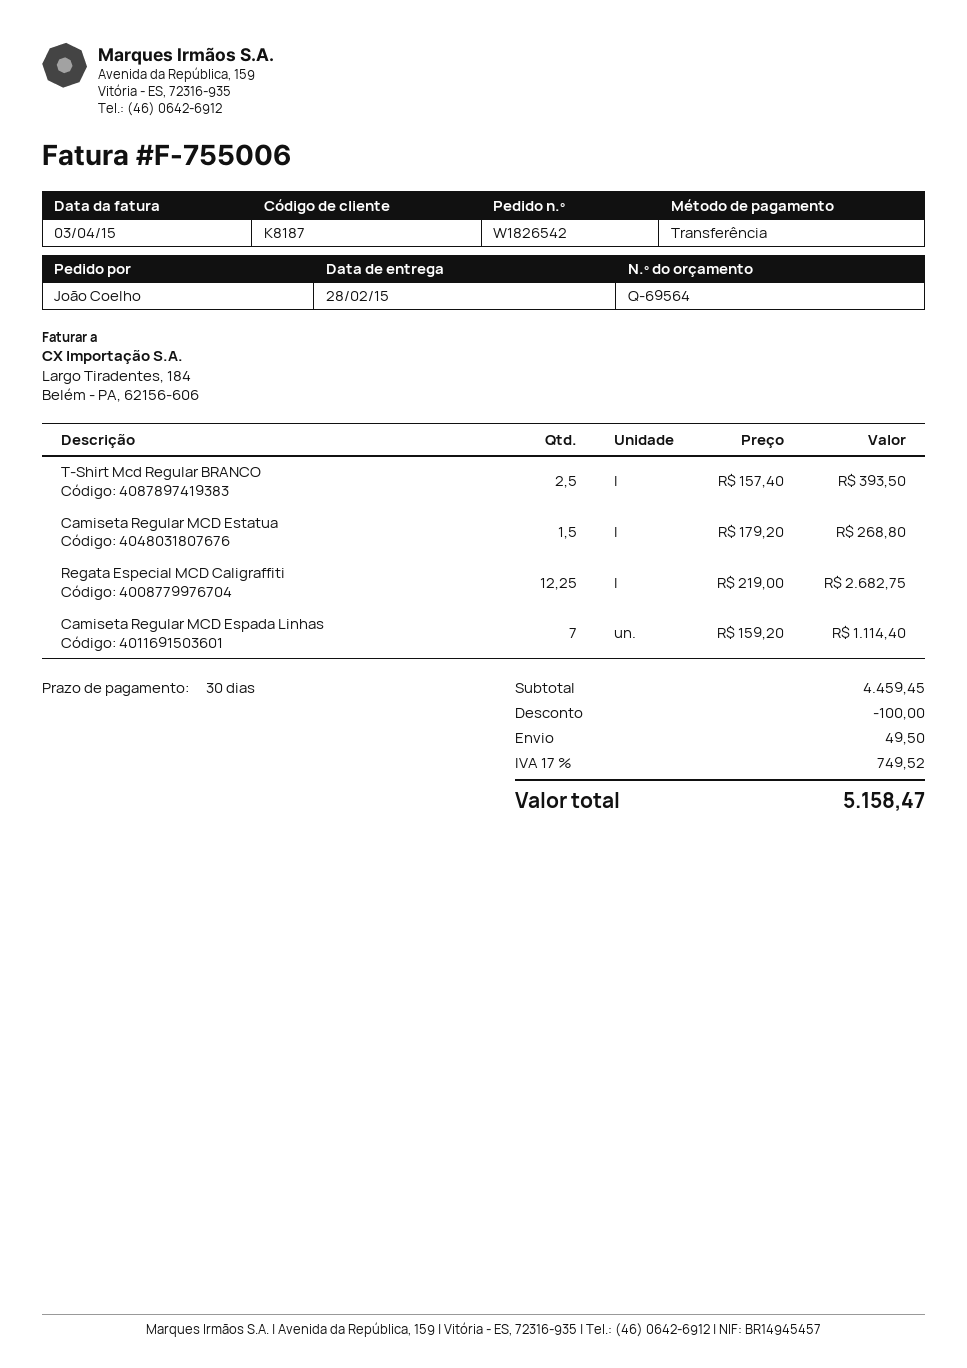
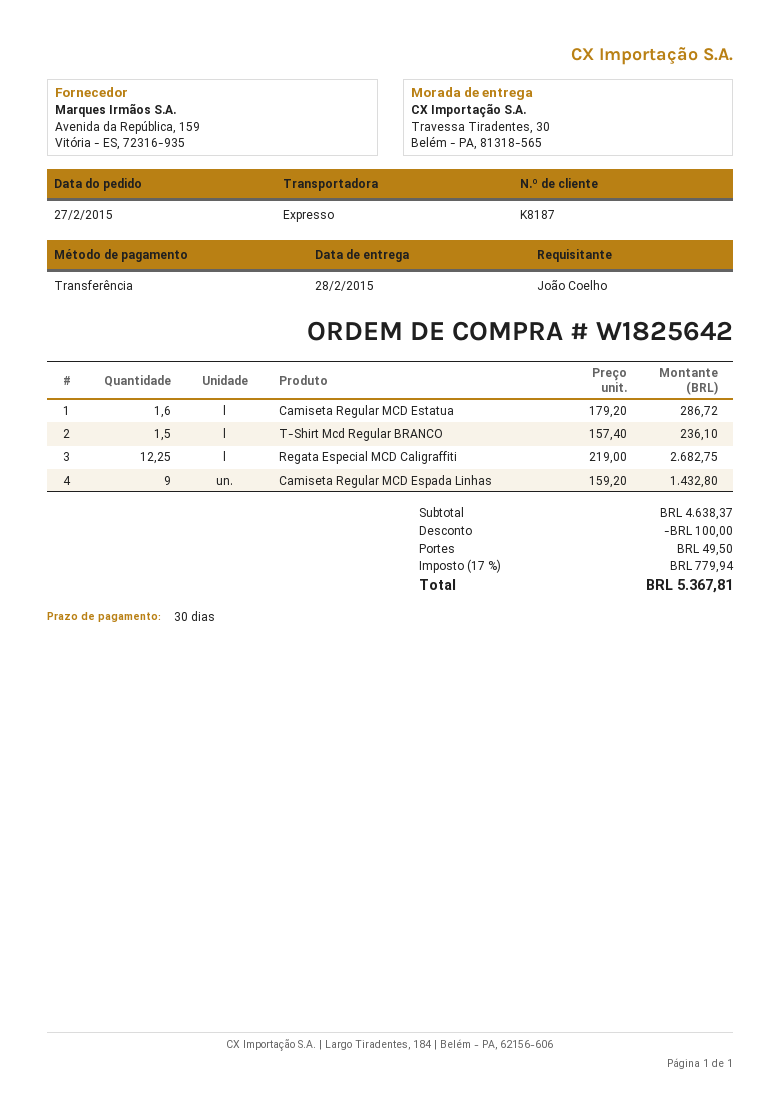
order number: W1826542 -> W1825642
T-Shirt Mcd Regular BRANCO: 2.5 x 157.40 = 393.50 -> 1.5 x 157.40 = 236.10
Camiseta Regular MCD Estatua: 1.5 x 179.20 = 268.80 -> 1.6 x 179.20 = 286.72
Camiseta Regular MCD Espada Linhas: 7 x 159.20 = 1114.40 -> 9 x 159.20 = 1432.80
subtotal: 4459.45 -> 4638.37
tax: 17% = 749.52 -> 17% = 779.94
total: 5158.47 -> 5367.81

